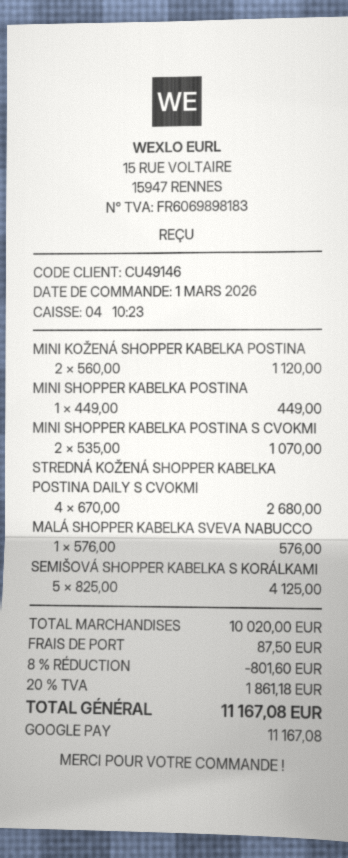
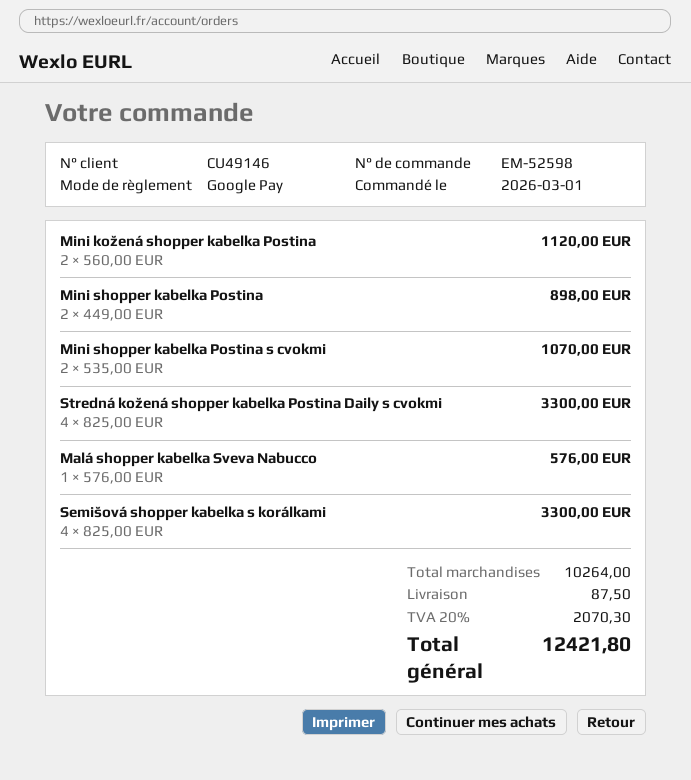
MINI SHOPPER KABELKA POSTINA: 1 x 449.00 = 449.00 -> 2 x 449.00 = 898.00
STREDNÁ KOŽENÁ SHOPPER KABELKA POSTINA DAILY S CVOKMI: 4 x 670.00 = 2680.00 -> 4 x 825.00 = 3300.00
SEMIŠOVÁ SHOPPER KABELKA S KORÁLKAMI: 5 x 825.00 = 4125.00 -> 4 x 825.00 = 3300.00
subtotal: 10020.00 -> 10264.00
discount: 8% = 801.60 -> none
tax: 20% = 1861.18 -> 20% = 2070.30
total: 11167.08 -> 12421.80

